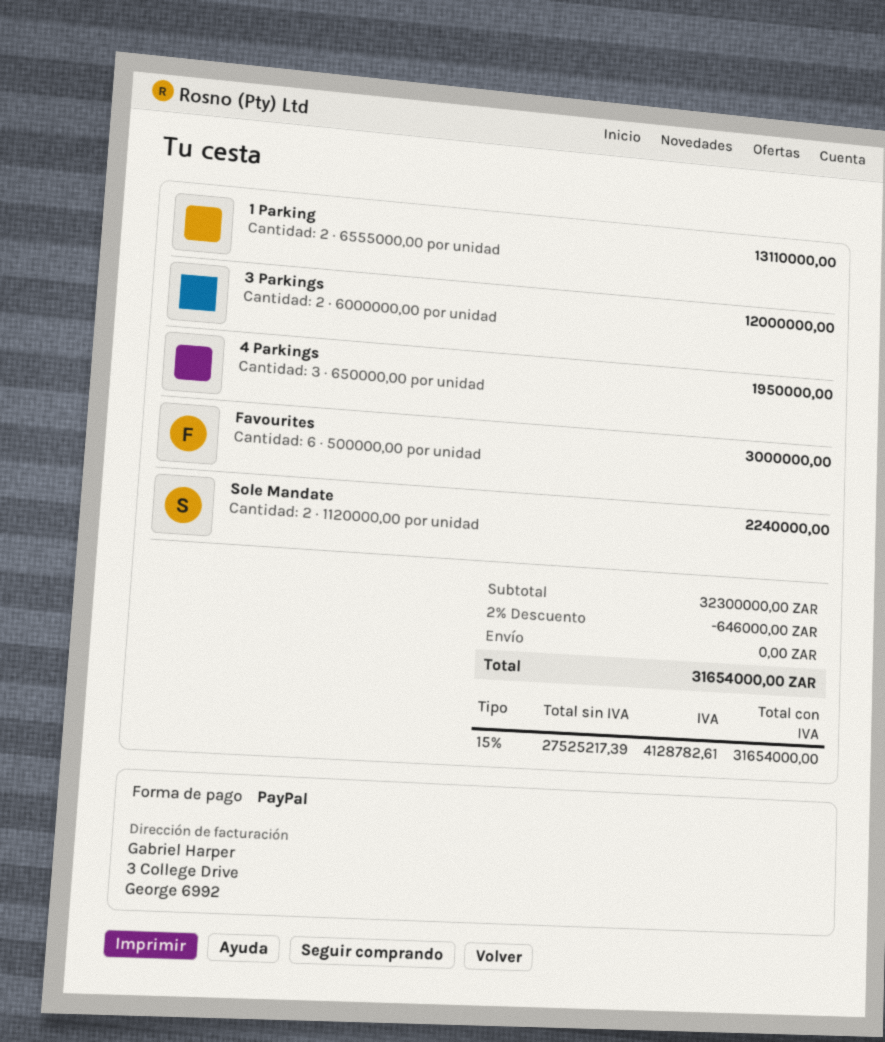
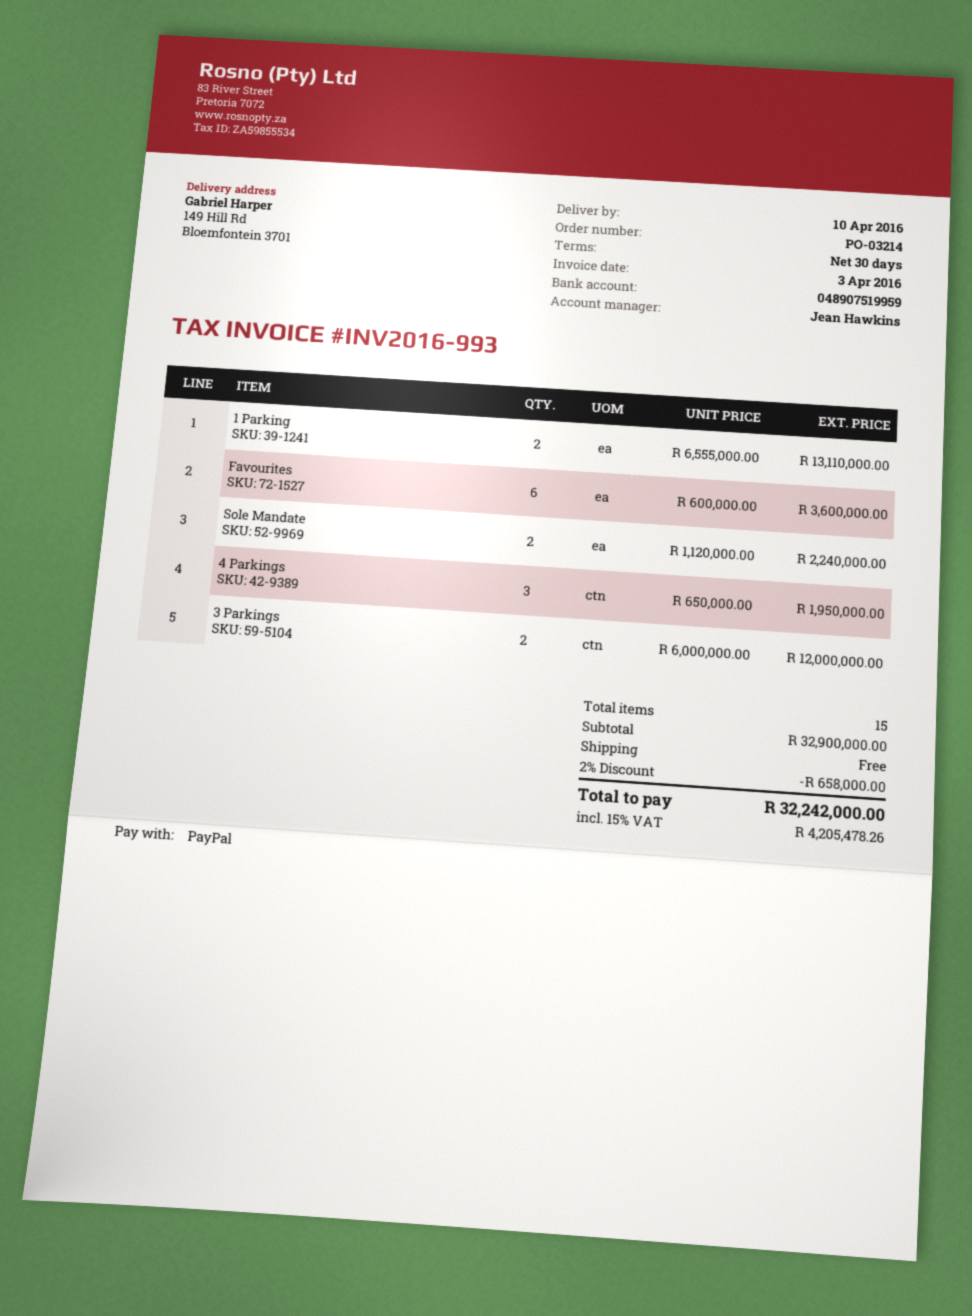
Favourites: 6 x 500000.00 = 3000000.00 -> 6 x 600000.00 = 3600000.00
subtotal: 32300000.00 -> 32900000.00
discount: 2% = 646000.00 -> 2% = 658000.00
tax: 15% = 4128782.61 -> 15% = 4205478.26
total: 31654000.00 -> 32242000.00

